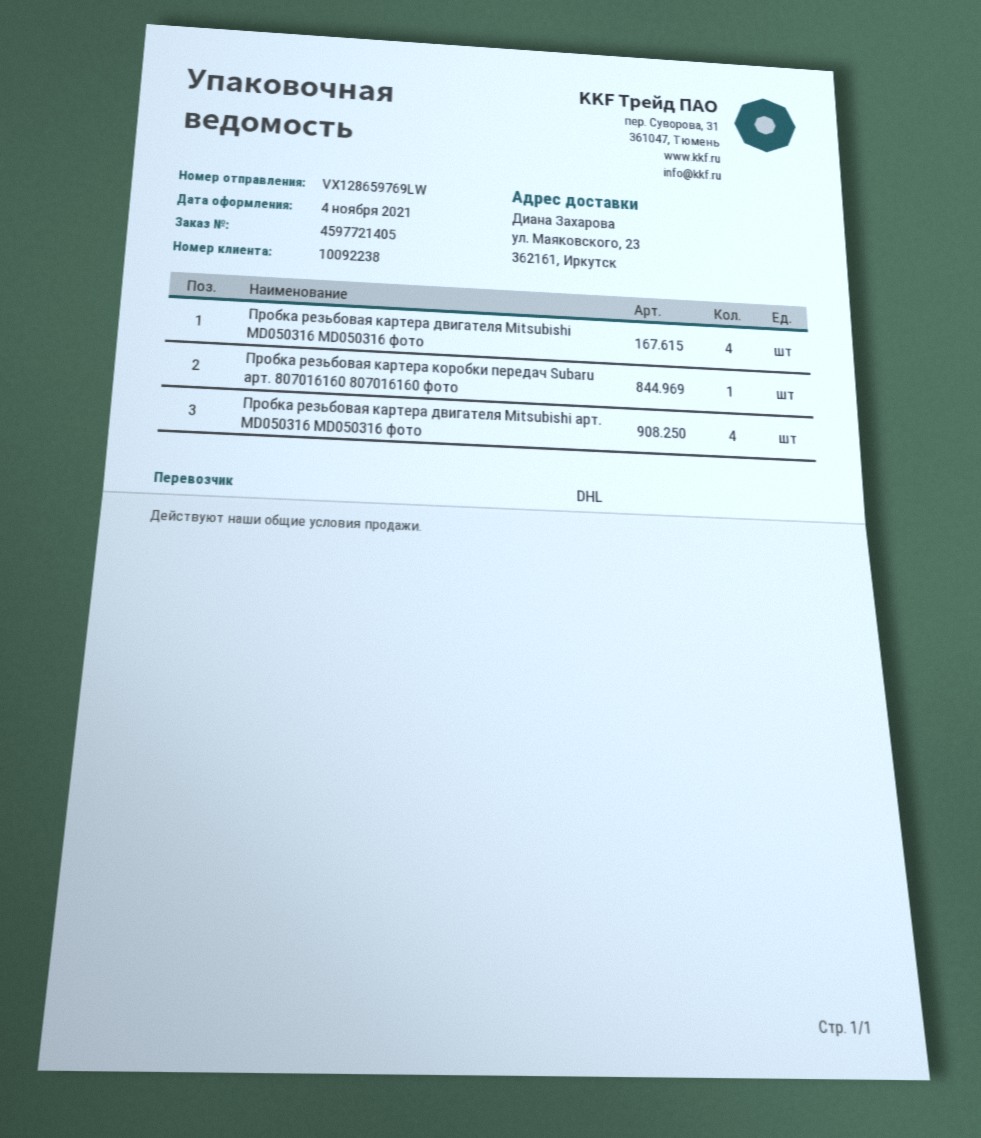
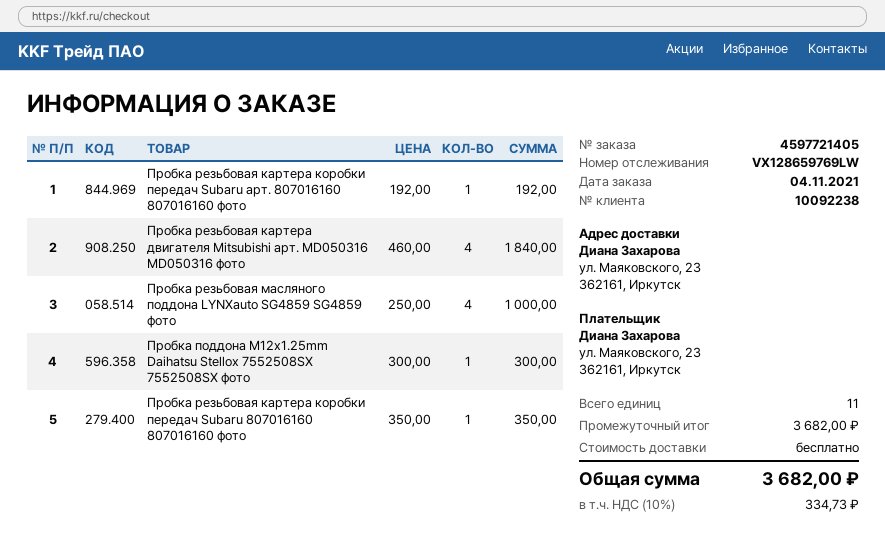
Пробка резьбовая картера двигателя Mitsubishi MD050316 MD050316 фото: 4 -> none
Пробка резьбовая масляного поддона LYNXauto SG4859 SG4859 фото: none -> 4
Пробка поддона M12x1.25mm Daihatsu Stellox 7552508SX 7552508SX фото: none -> 1
Пробка резьбовая картера коробки передач Subaru 807016160 807016160 фото: none -> 1

